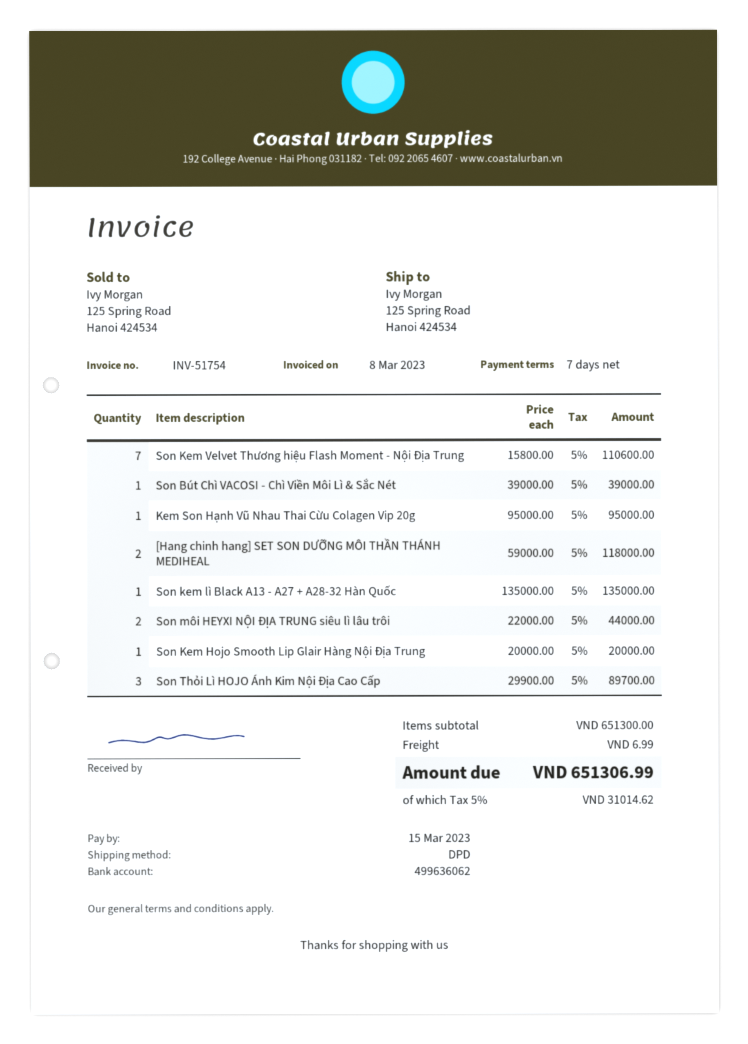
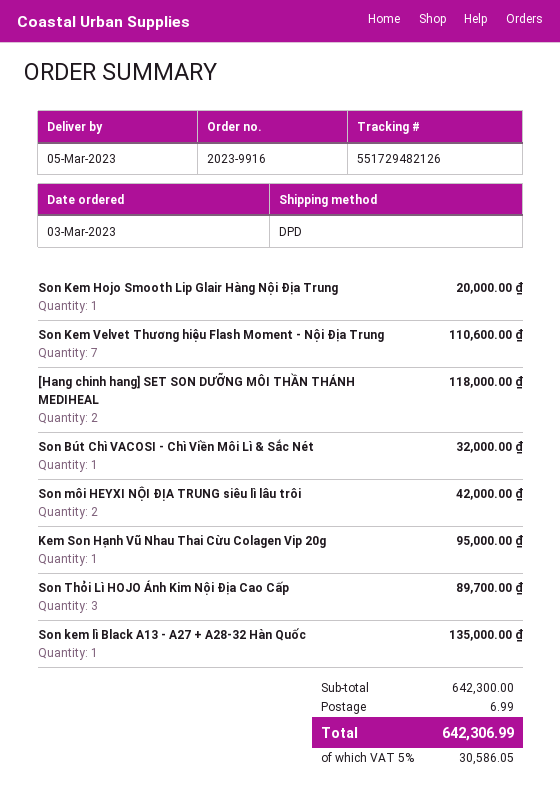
Son Bút Chì VACOSI - Chì Viền Môi Lì & Sắc Nét: 1 for 39000.00 -> 1 for 32000.00
Son môi HEYXI NỘI ĐỊA TRUNG siêu lì lâu trôi: 2 for 44000.00 -> 2 for 42000.00
subtotal: 651300.00 -> 642300.00
tax: 5% = 31014.62 -> 5% = 30586.05
total: 651306.99 -> 642306.99

